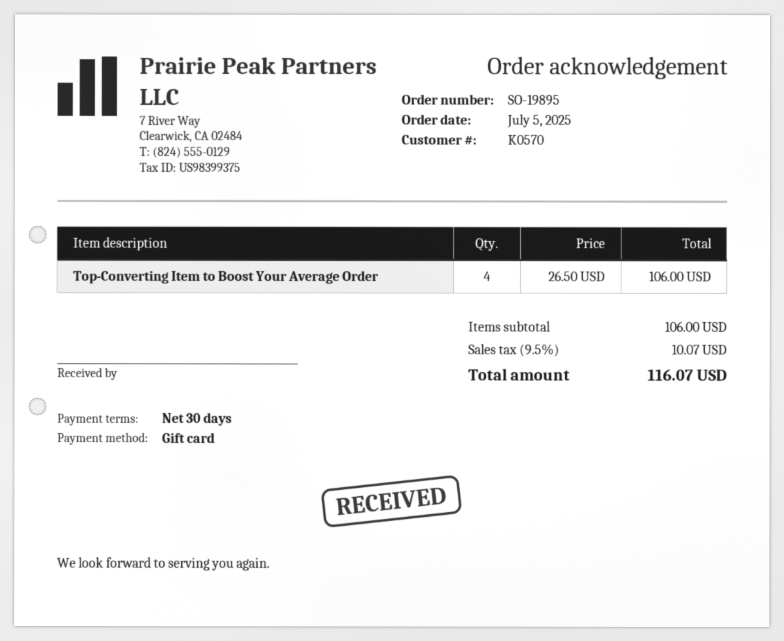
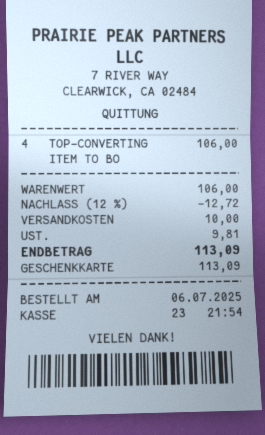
order date: 2025-07-05 -> 2025-07-06
discount: none -> 12% = 12.72
shipping: none -> 10.00
tax: 10.07 -> 9.81
total: 116.07 -> 113.09

